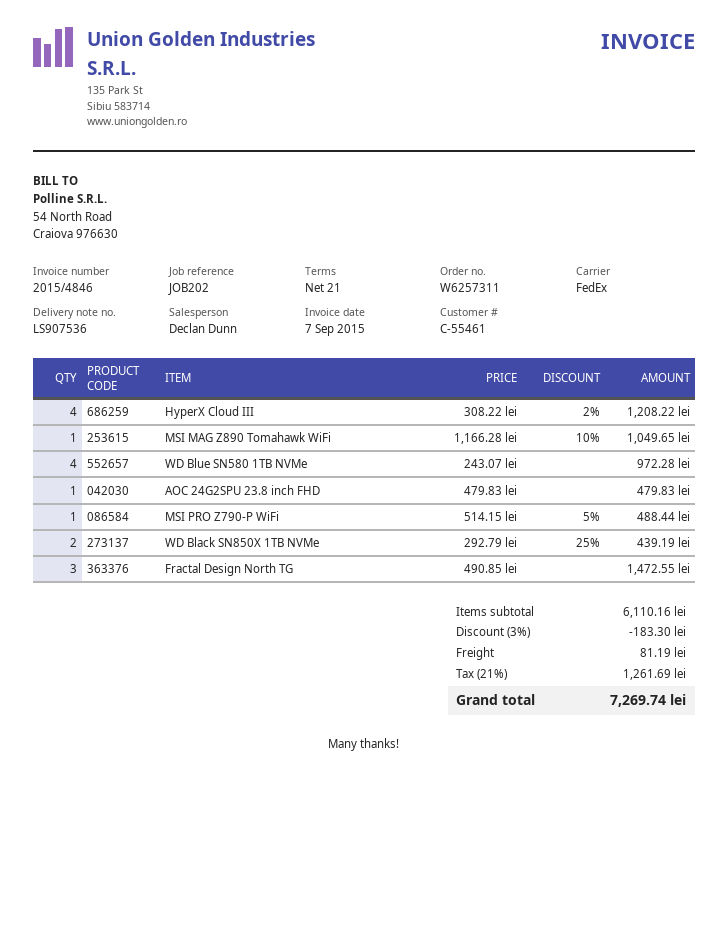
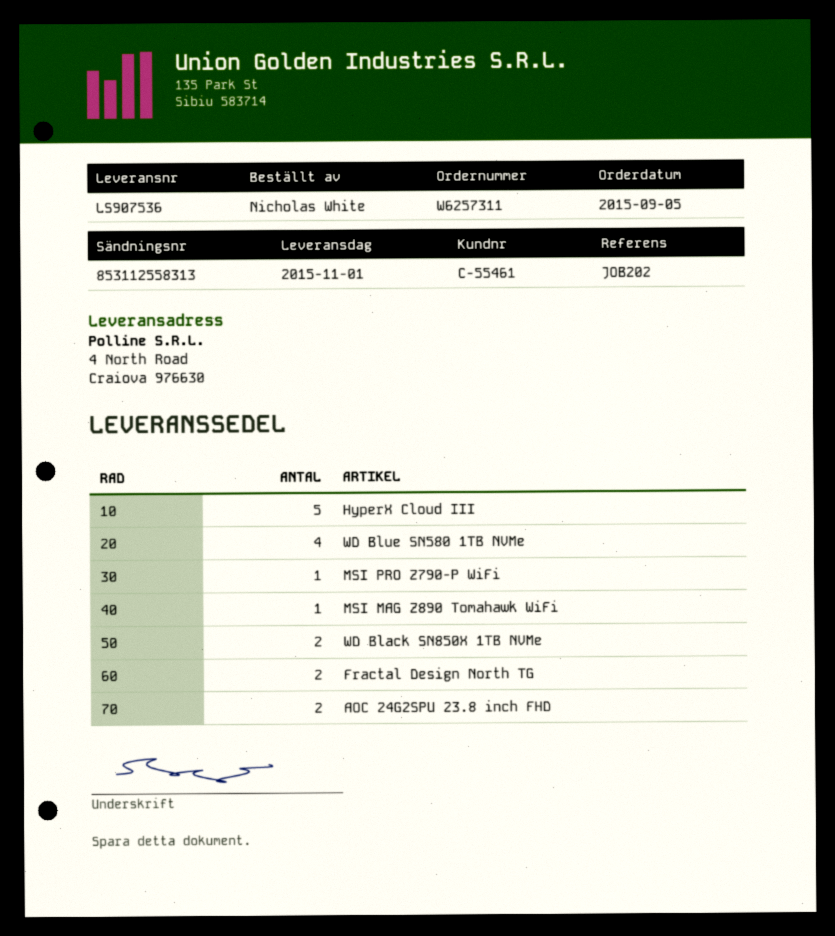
HyperX Cloud III: 4 -> 5
AOC 24G2SPU 23.8 inch FHD: 1 -> 2
Fractal Design North TG: 3 -> 2

